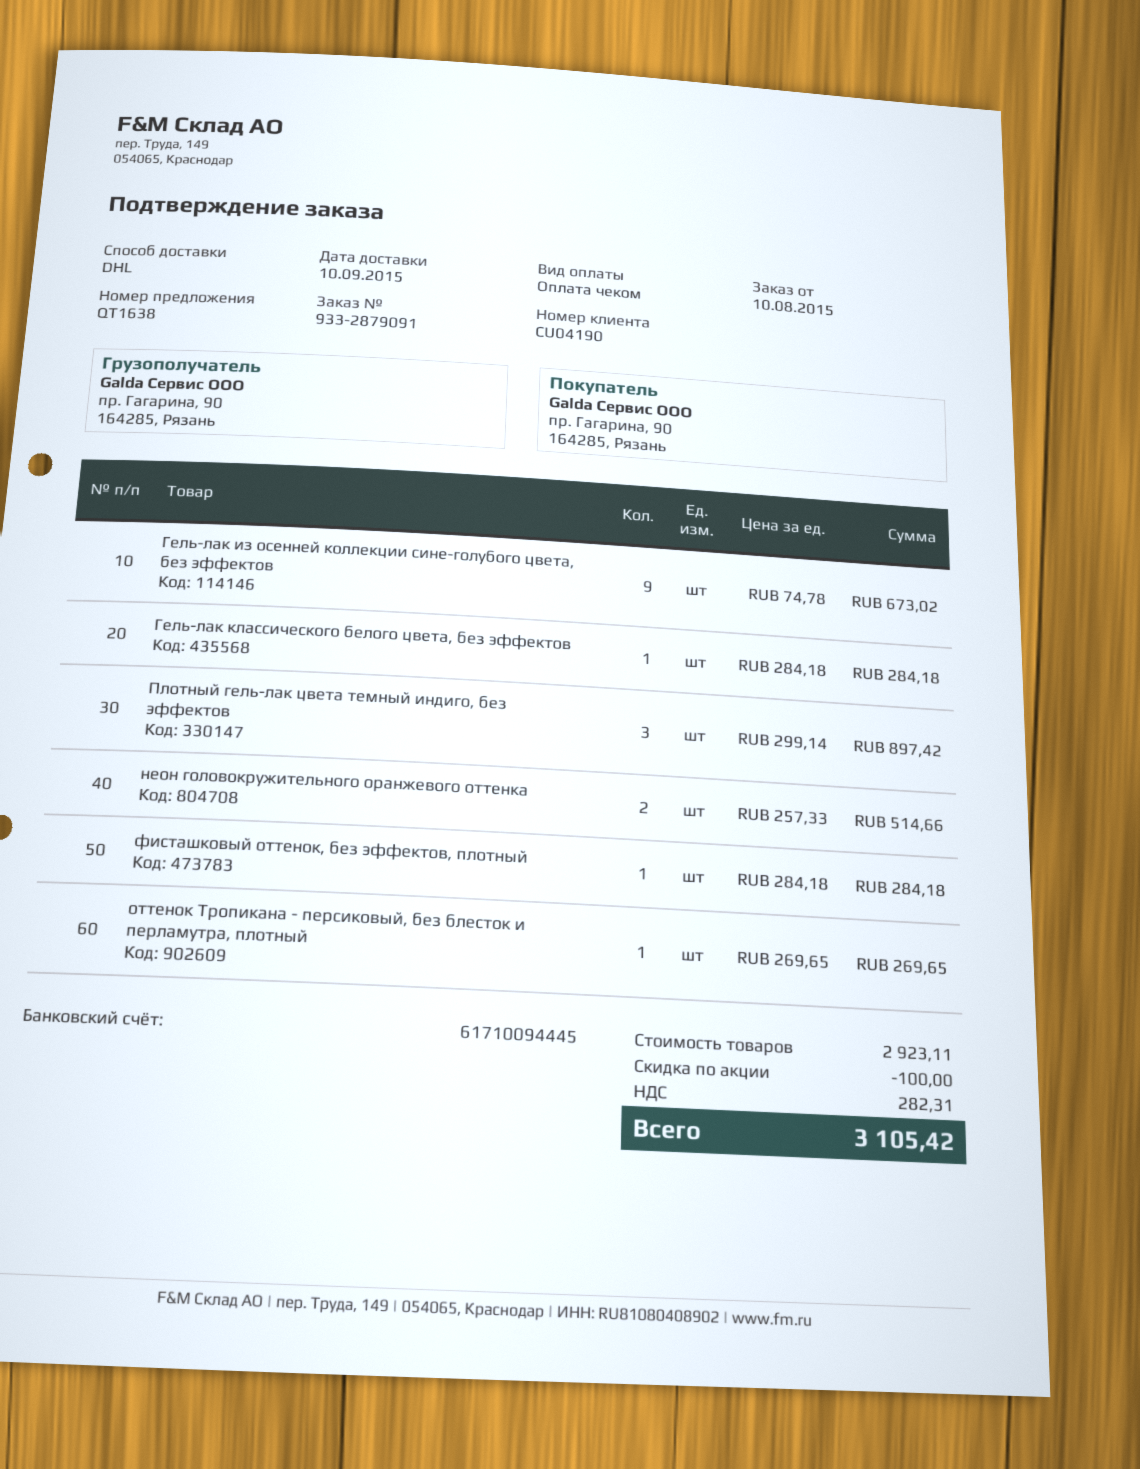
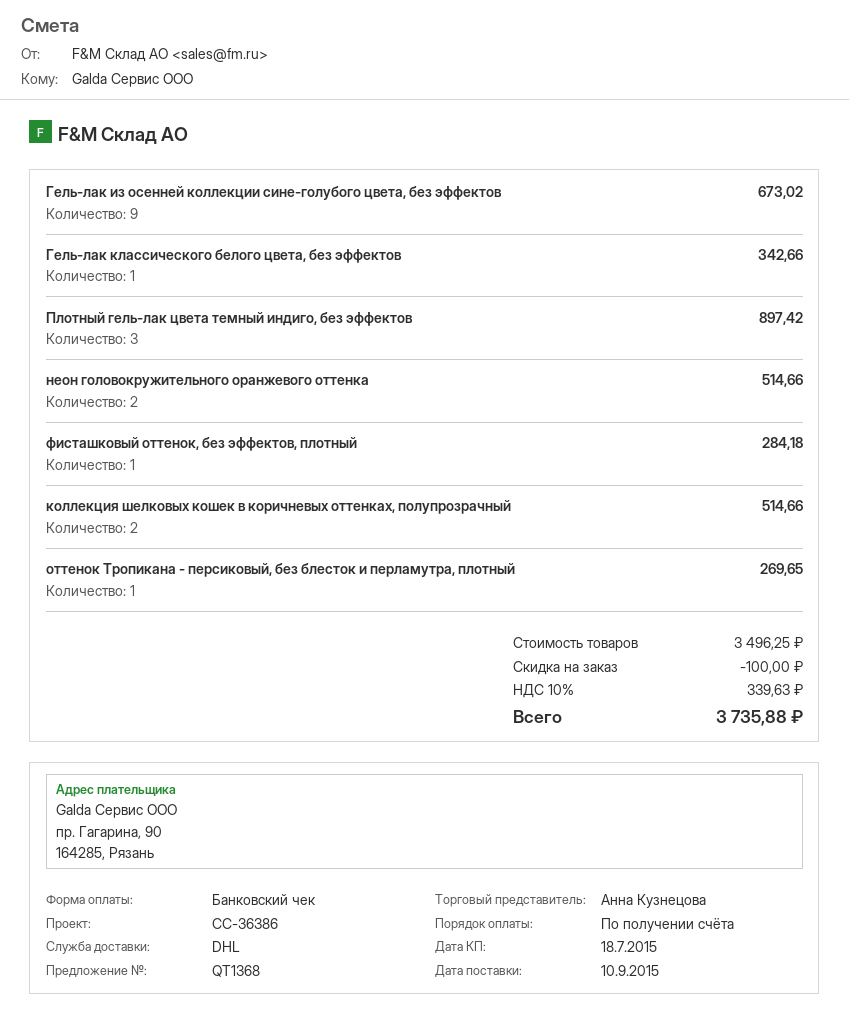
quote number: QT1638 -> QT1368
Гель-лак классического белого цвета, без эффектов: 1 for 284.18 -> 1 for 342.66
коллекция шелковых кошек в коричневых оттенках, полупрозрачный: none -> 2 for 514.66
subtotal: 2923.11 -> 3496.25
tax: 282.31 -> 339.63
total: 3105.42 -> 3735.88

